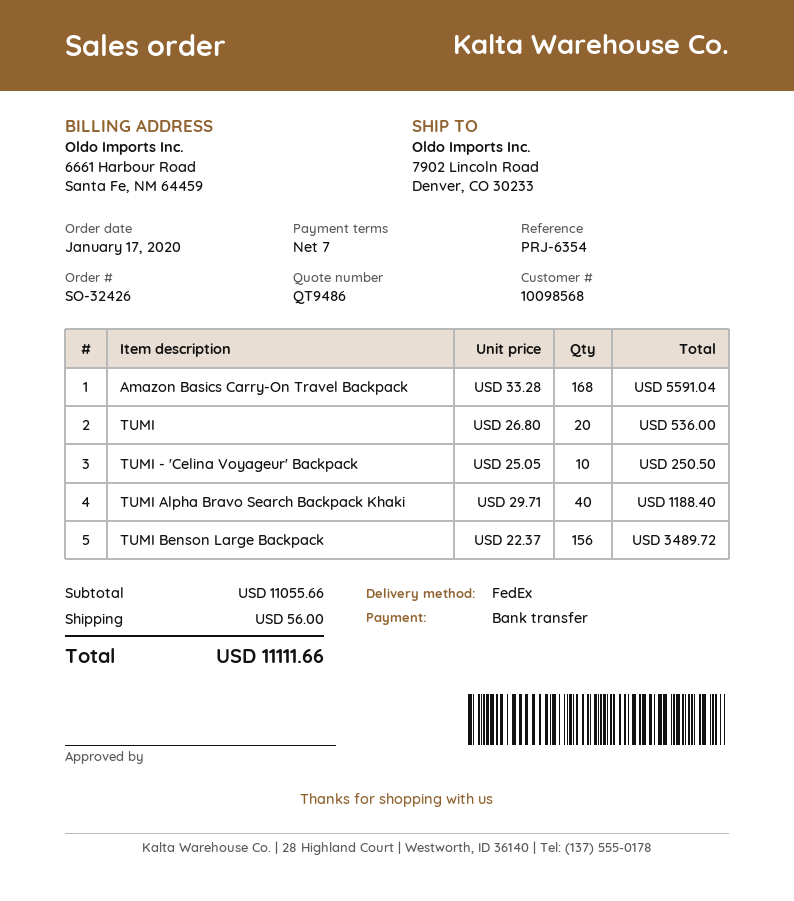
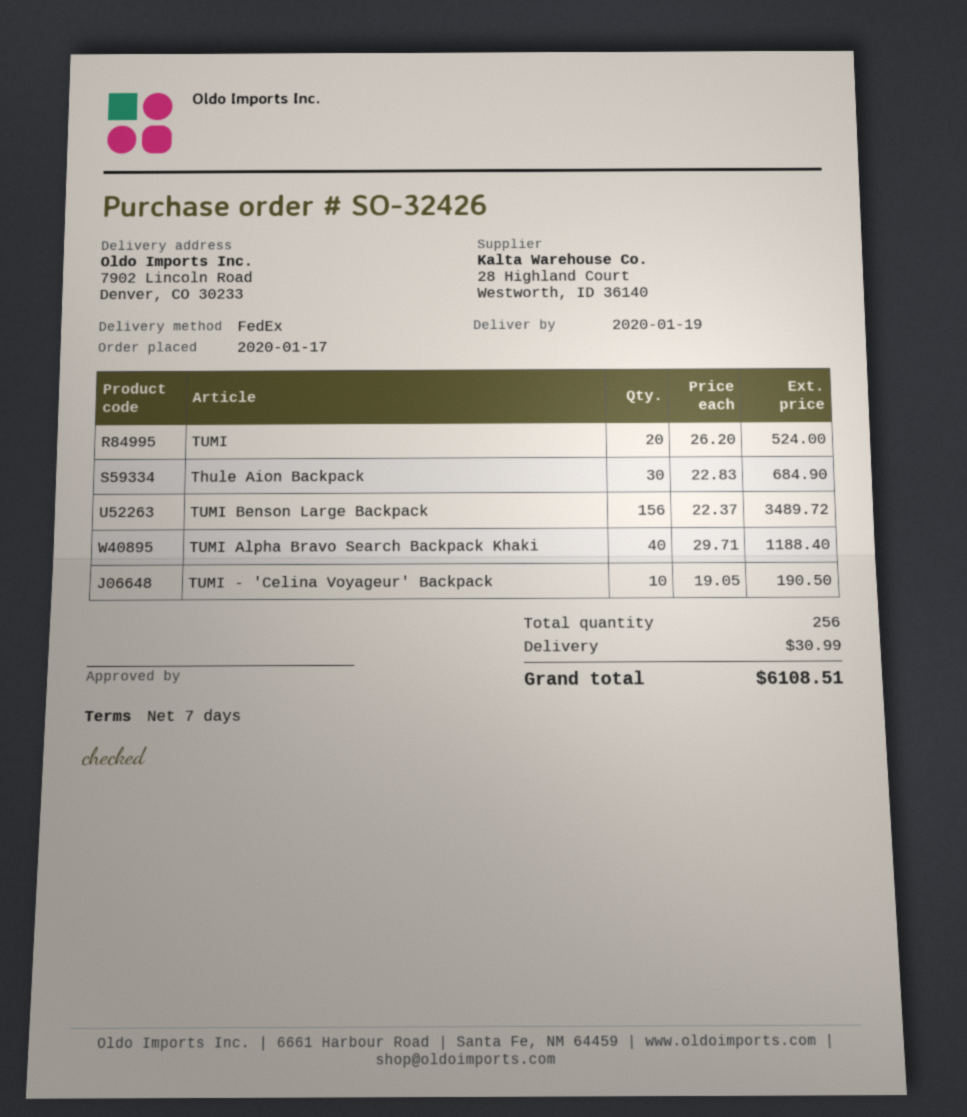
Amazon Basics Carry-On Travel Backpack: 168 x 33.28 = 5591.04 -> none
TUMI: 20 x 26.80 = 536.00 -> 20 x 26.20 = 524.00
TUMI - 'Celina Voyageur' Backpack: 10 x 25.05 = 250.50 -> 10 x 19.05 = 190.50
Thule Aion Backpack: none -> 30 x 22.83 = 684.90
shipping: 56.00 -> 30.99
total: 11111.66 -> 6108.51

